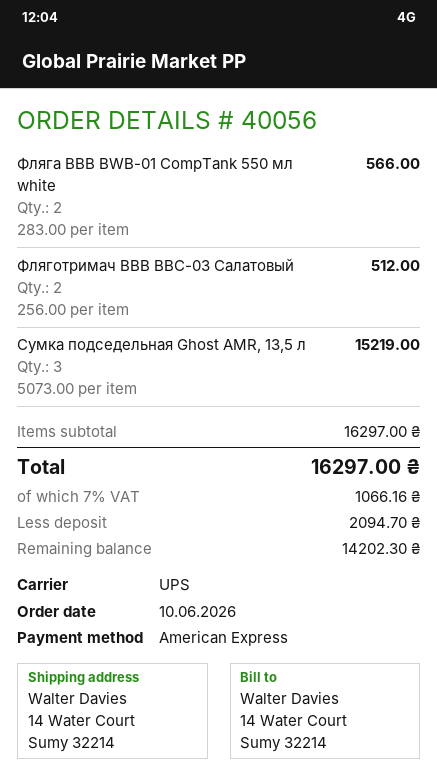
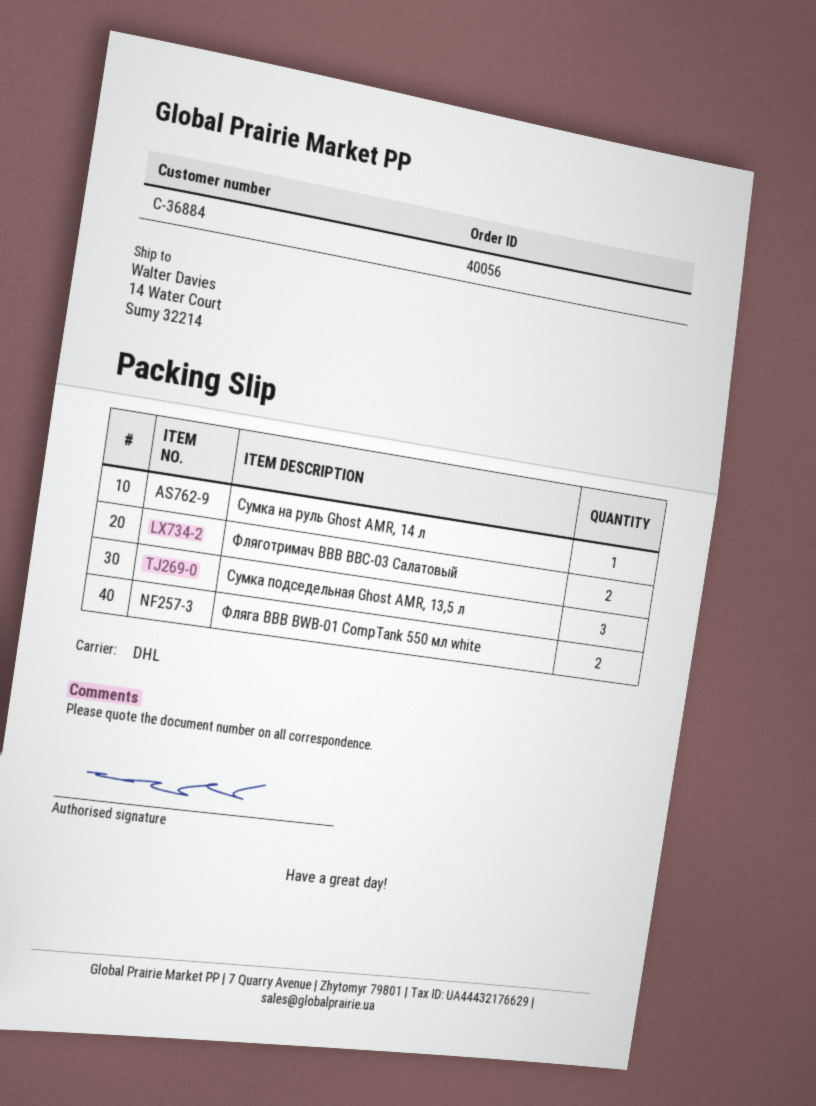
shipping method: UPS -> DHL
Сумка на руль Ghost AMR, 14 л: none -> 1

